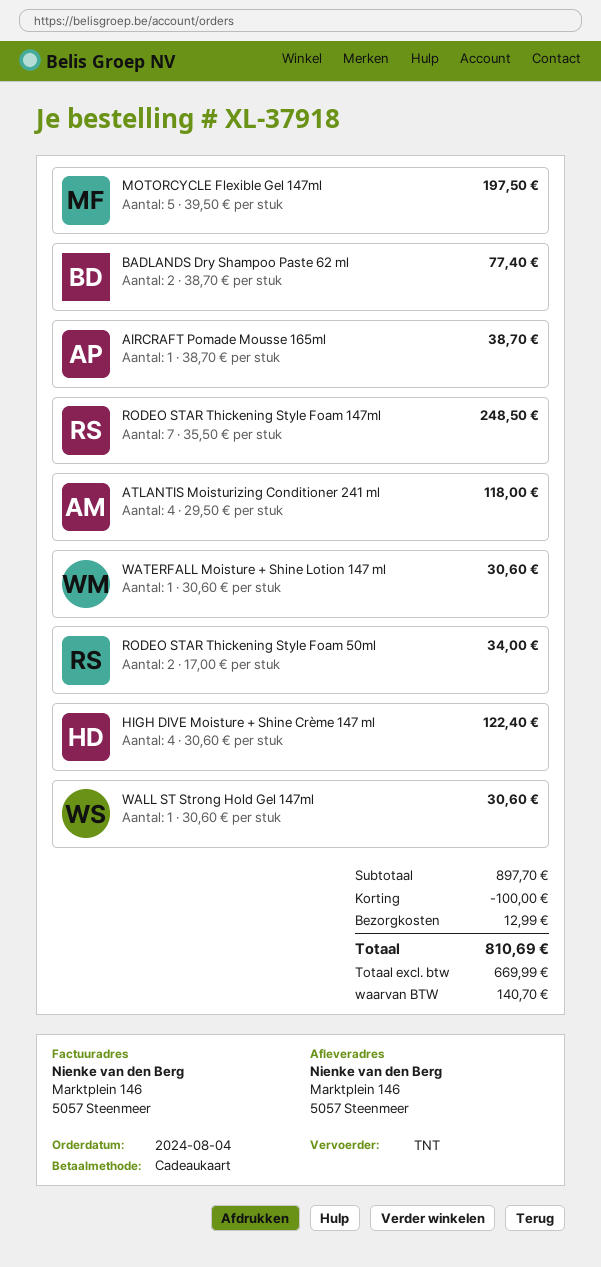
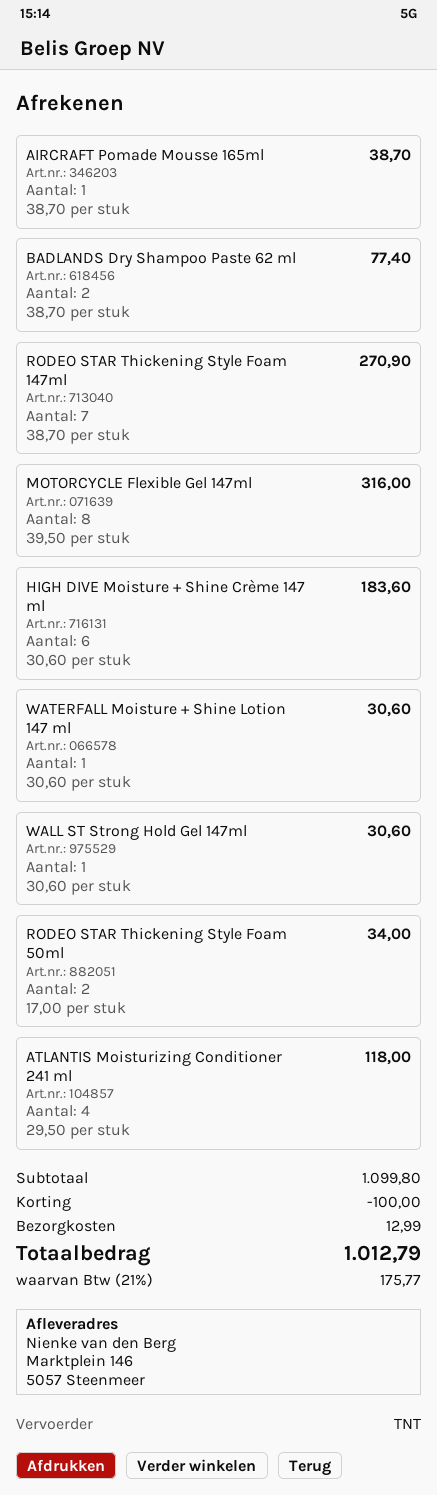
MOTORCYCLE Flexible Gel 147ml: 5 x 39.50 = 197.50 -> 8 x 39.50 = 316.00
RODEO STAR Thickening Style Foam 147ml: 7 x 35.50 = 248.50 -> 7 x 38.70 = 270.90
HIGH DIVE Moisture + Shine Crème 147 ml: 4 x 30.60 = 122.40 -> 6 x 30.60 = 183.60
subtotal: 897.70 -> 1099.80
tax: 140.70 -> 175.77
total: 810.69 -> 1012.79

